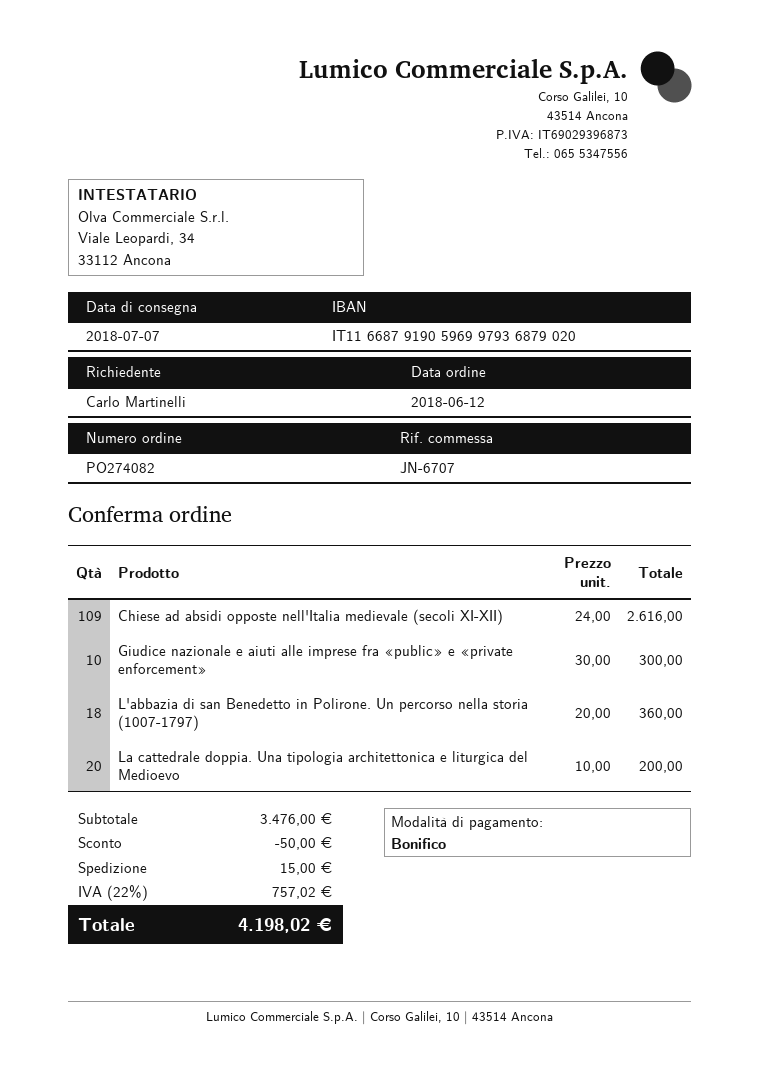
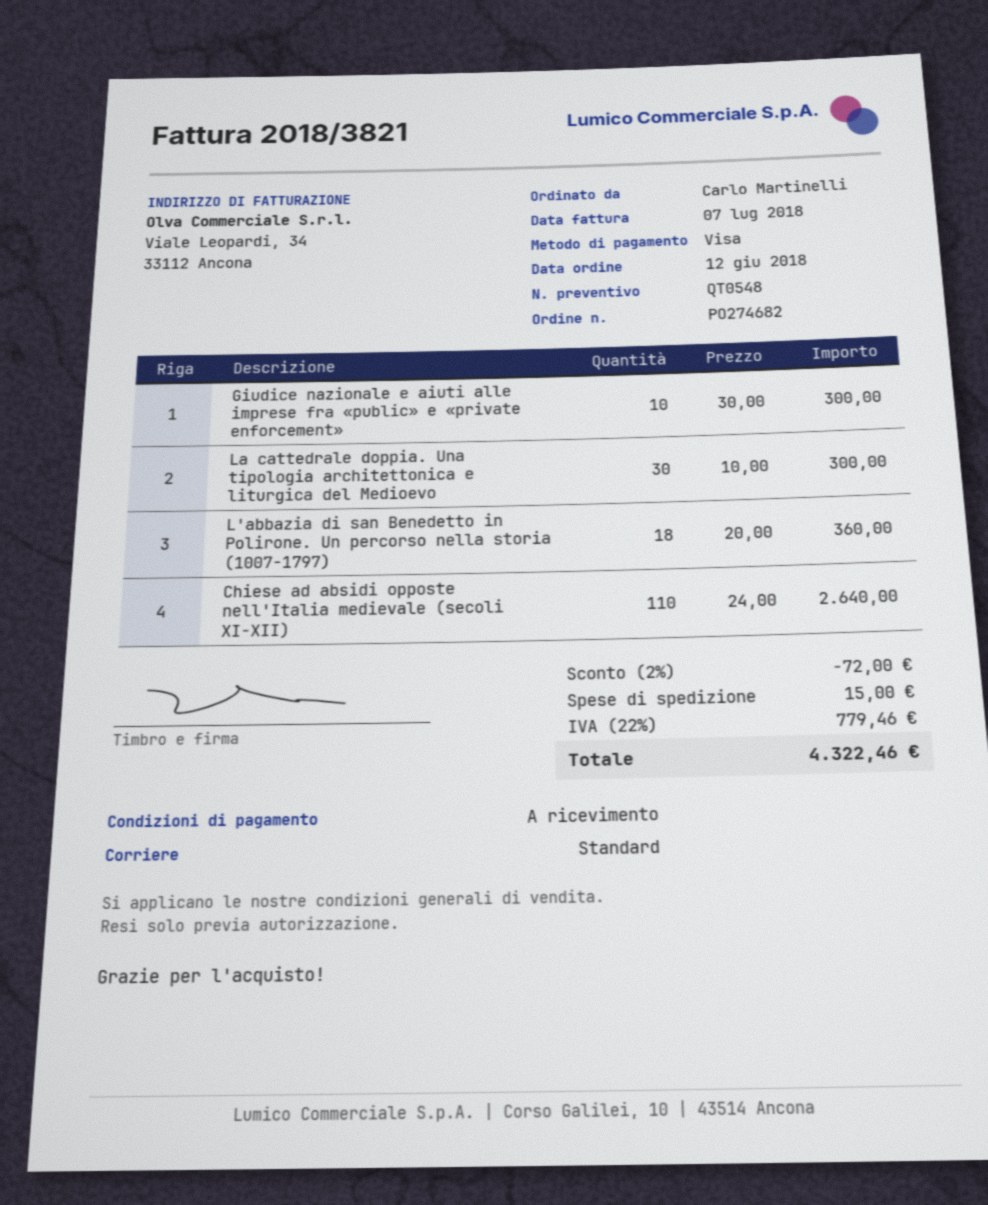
order number: PO274082 -> PO274682
payment method: bank transfer -> Visa
Chiese ad absidi opposte nell'Italia medievale (secoli XI-XII): 109 x 24.00 = 2616.00 -> 110 x 24.00 = 2640.00
La cattedrale doppia. Una tipologia architettonica e liturgica del Medioevo: 20 x 10.00 = 200.00 -> 30 x 10.00 = 300.00
discount: 50.00 -> 72.00
tax: 22% = 757.02 -> 22% = 779.46
total: 4198.02 -> 4322.46

